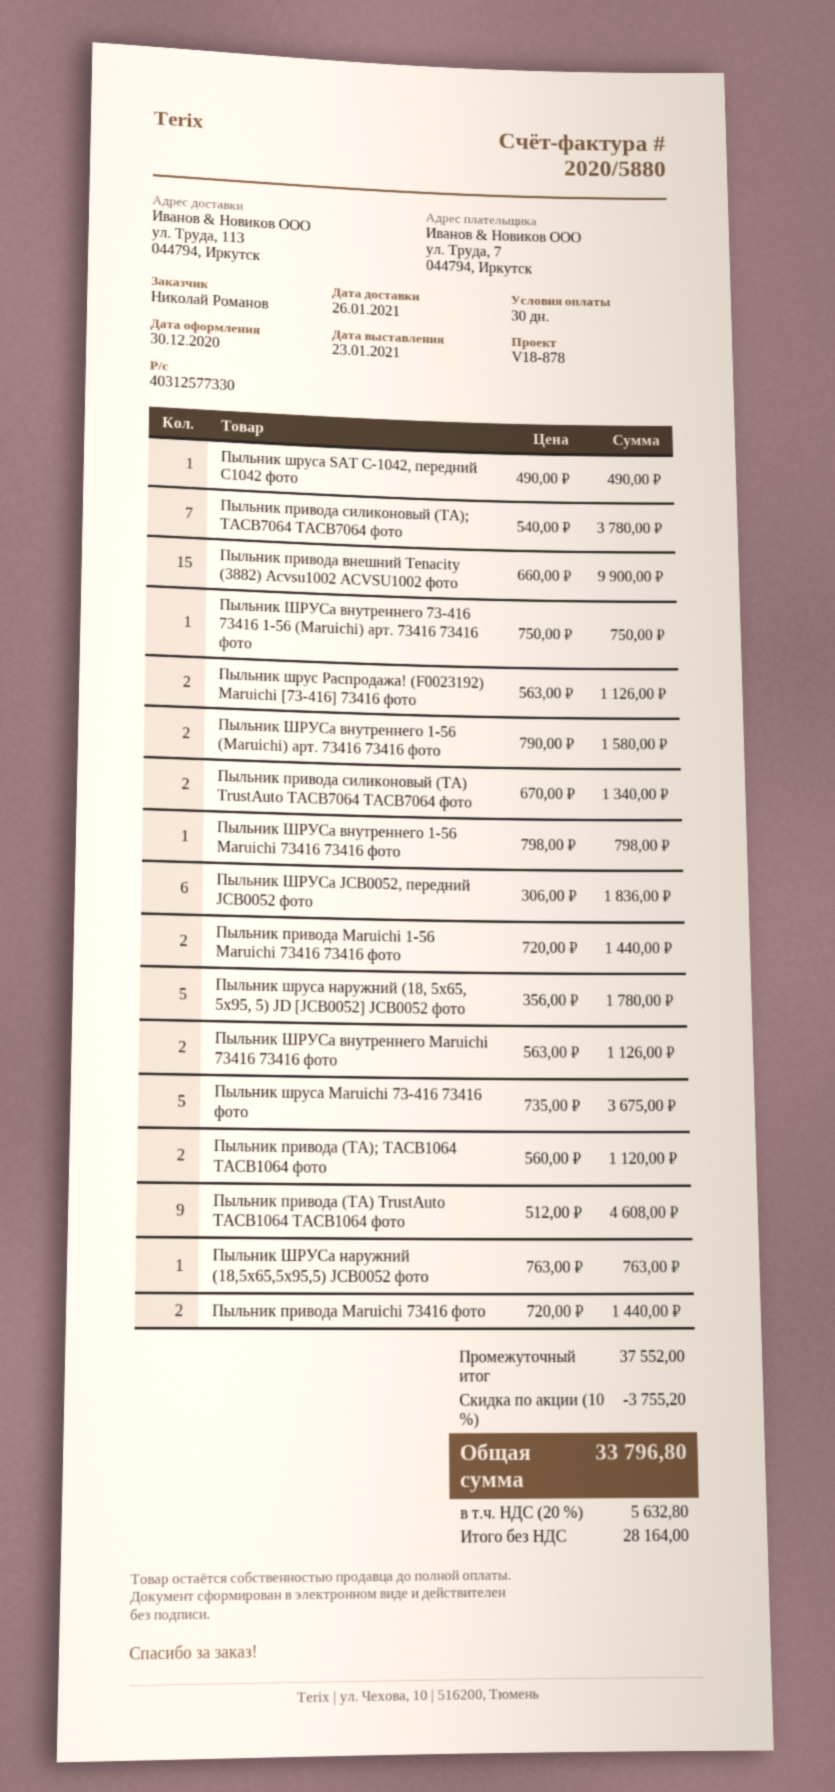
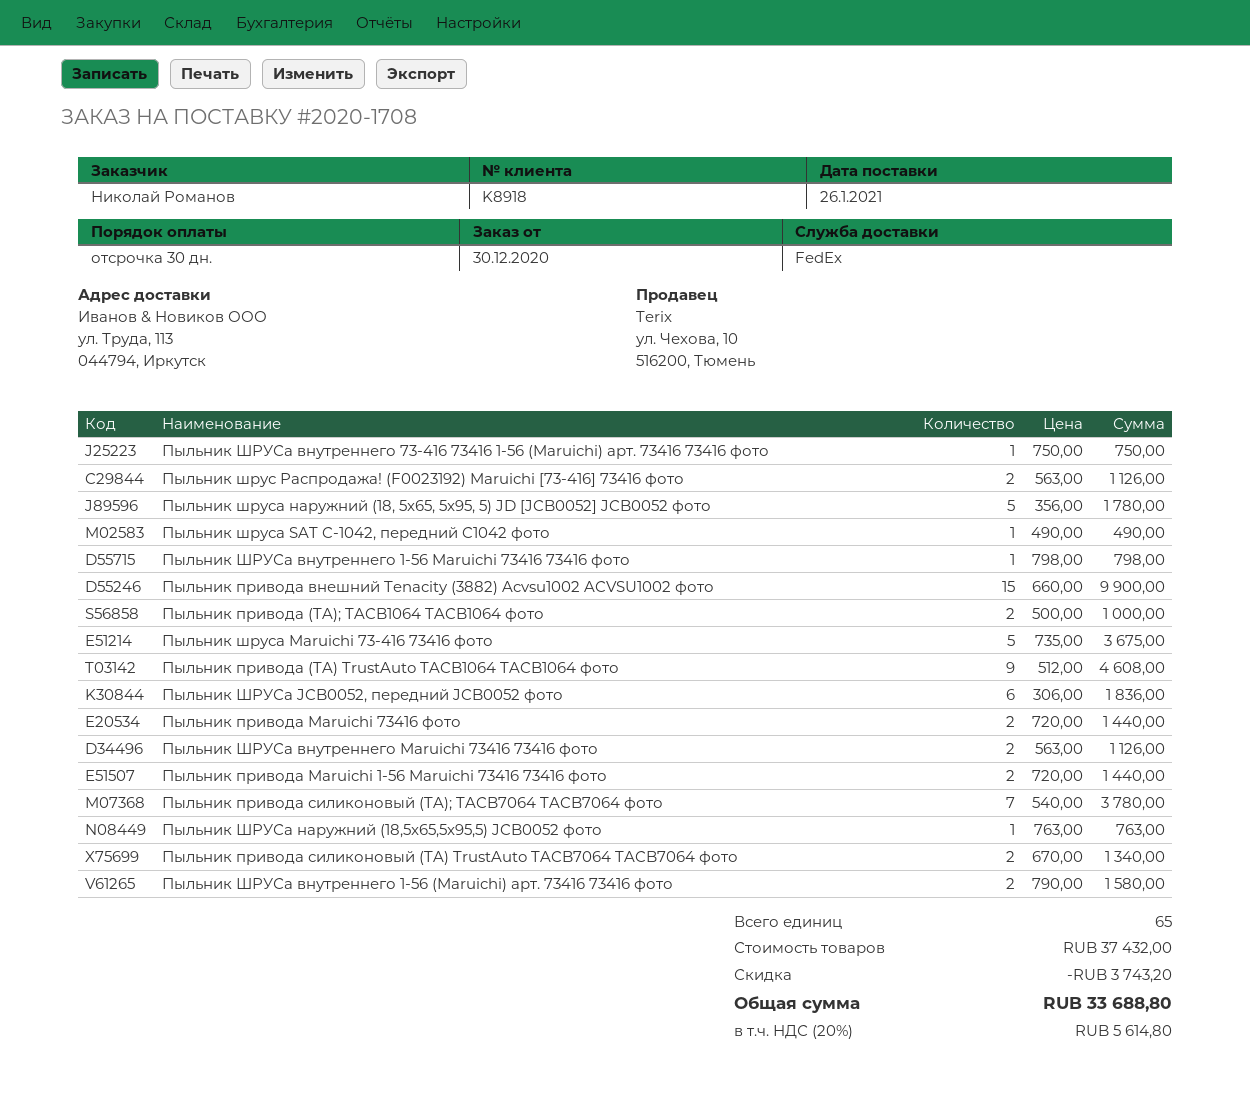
Пыльник привода (TA); TACB1064 TACB1064 фото: 2 x 560.00 = 1120.00 -> 2 x 500.00 = 1000.00
subtotal: 37552.00 -> 37432.00
discount: 3755.20 -> 3743.20
tax: 20% = 5632.80 -> 20% = 5614.80
total: 33796.80 -> 33688.80

